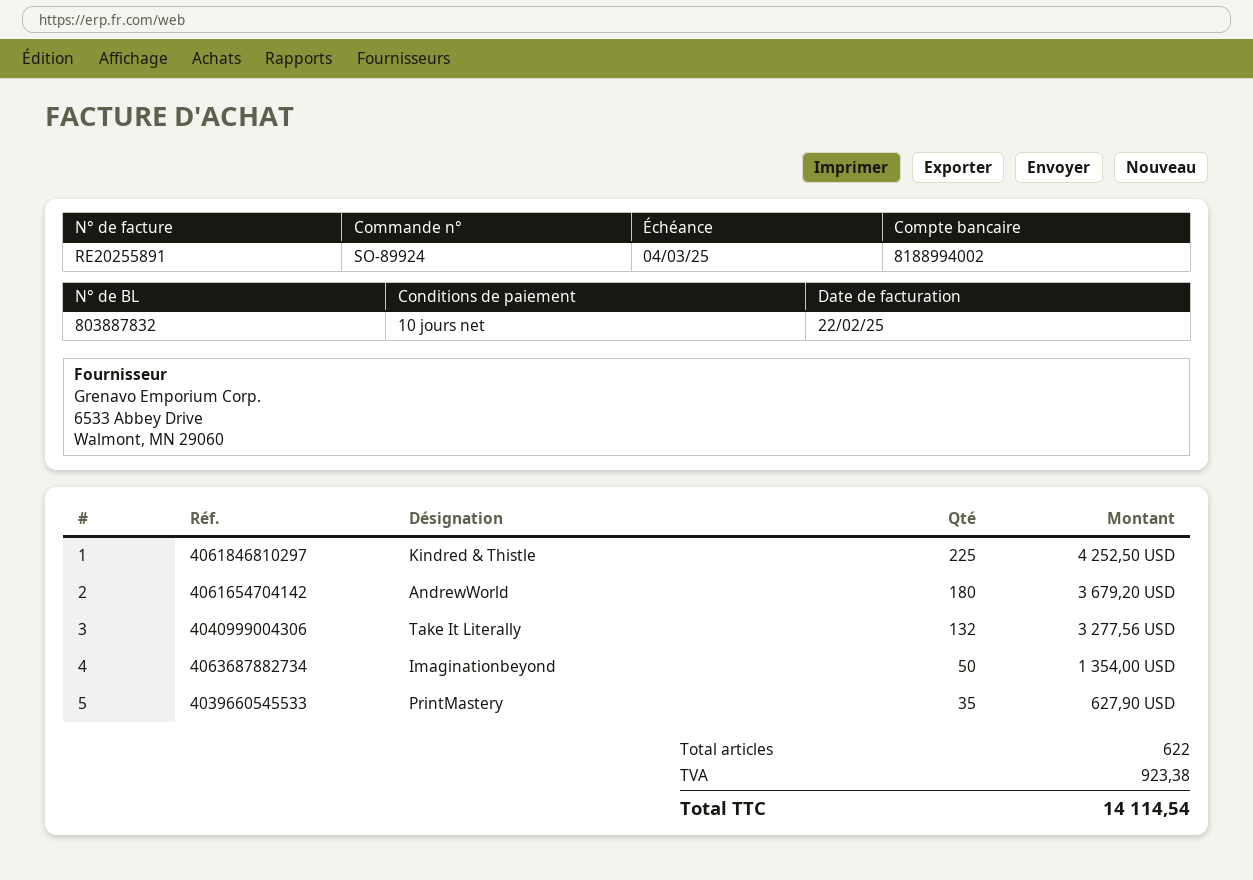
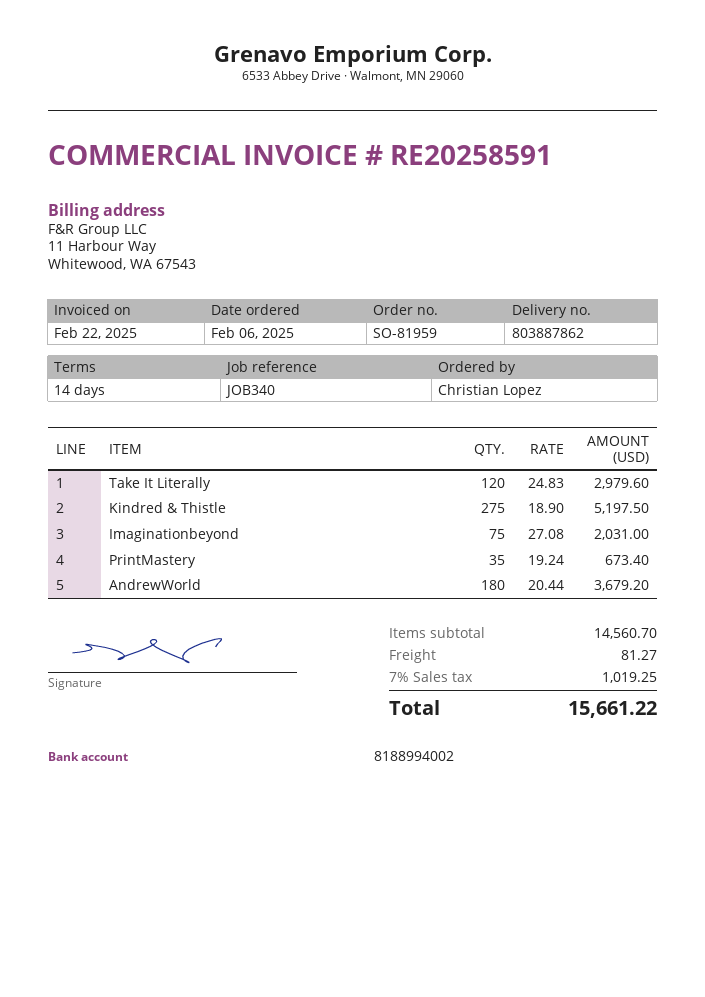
order number: SO-89924 -> SO-81959
delivery note number: 803887832 -> 803887862
invoice number: RE20255891 -> RE20258591
payment terms: 10 days -> 14 days
Kindred & Thistle: 225 for 4252.50 -> 275 for 5197.50
Take It Literally: 132 for 3277.56 -> 120 for 2979.60
Imaginationbeyond: 50 for 1354.00 -> 75 for 2031.00
PrintMastery: 35 for 627.90 -> 35 for 673.40
shipping: none -> 81.27
tax: 923.38 -> 1019.25
total: 14114.54 -> 15661.22

